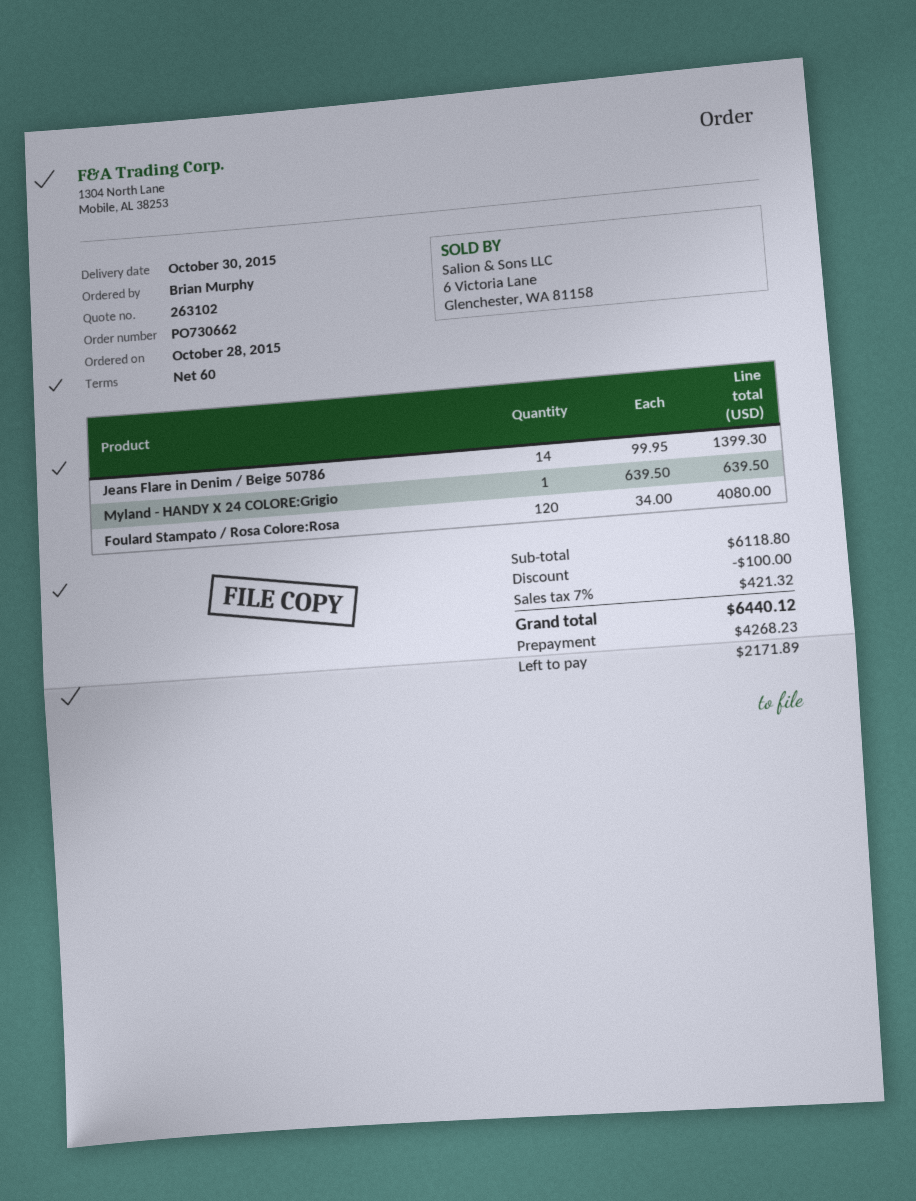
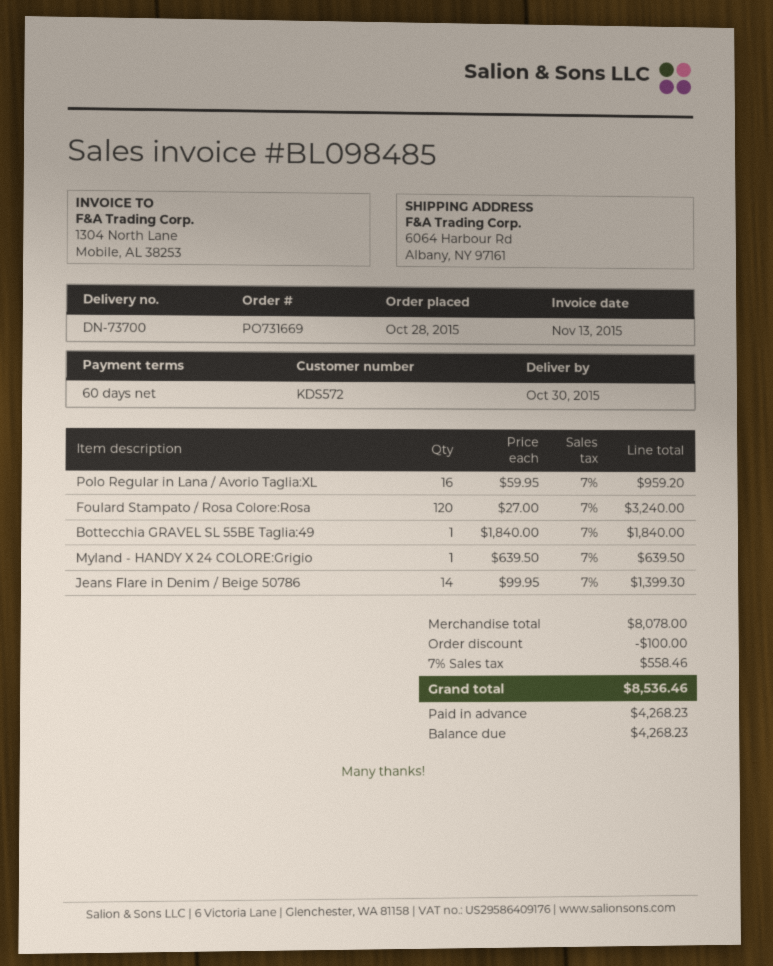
order number: PO730662 -> PO731669
Foulard Stampato / Rosa Colore:Rosa: 120 x 34.00 = 4080.00 -> 120 x 27.00 = 3240.00
Polo Regular in Lana / Avorio Taglia:XL: none -> 16 x 59.95 = 959.20
Bottecchia GRAVEL SL 55BE Taglia:49: none -> 1 x 1840.00 = 1840.00
subtotal: 6118.80 -> 8078.00
tax: 7% = 421.32 -> 7% = 558.46
total: 6440.12 -> 8536.46
balance: 2171.89 -> 4268.23

